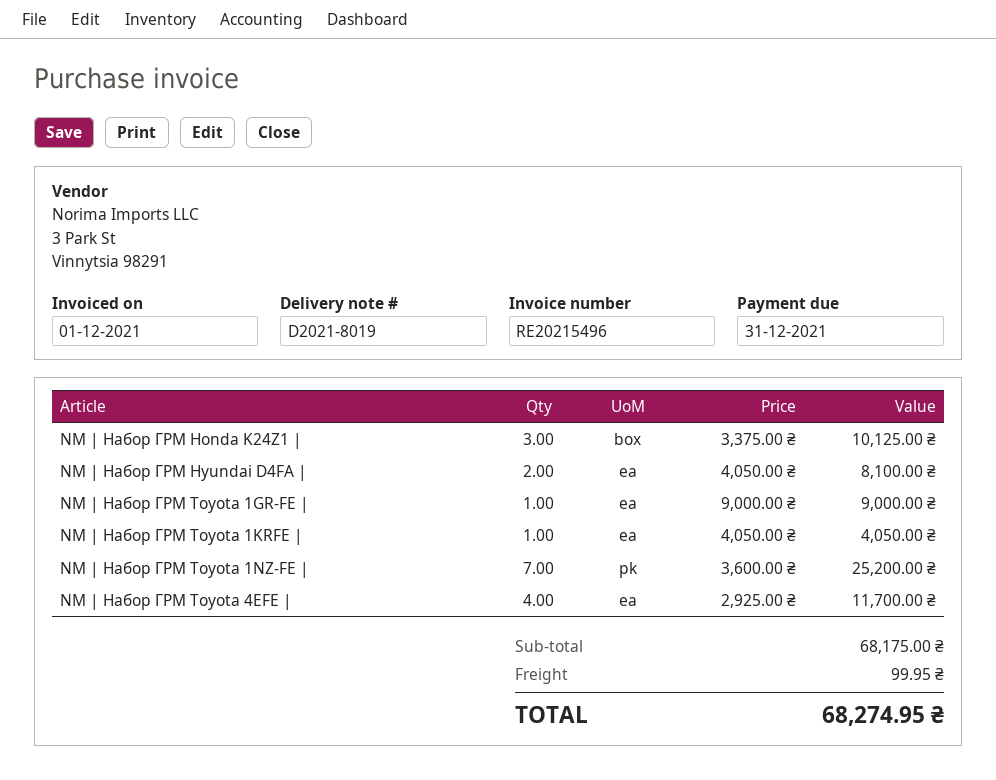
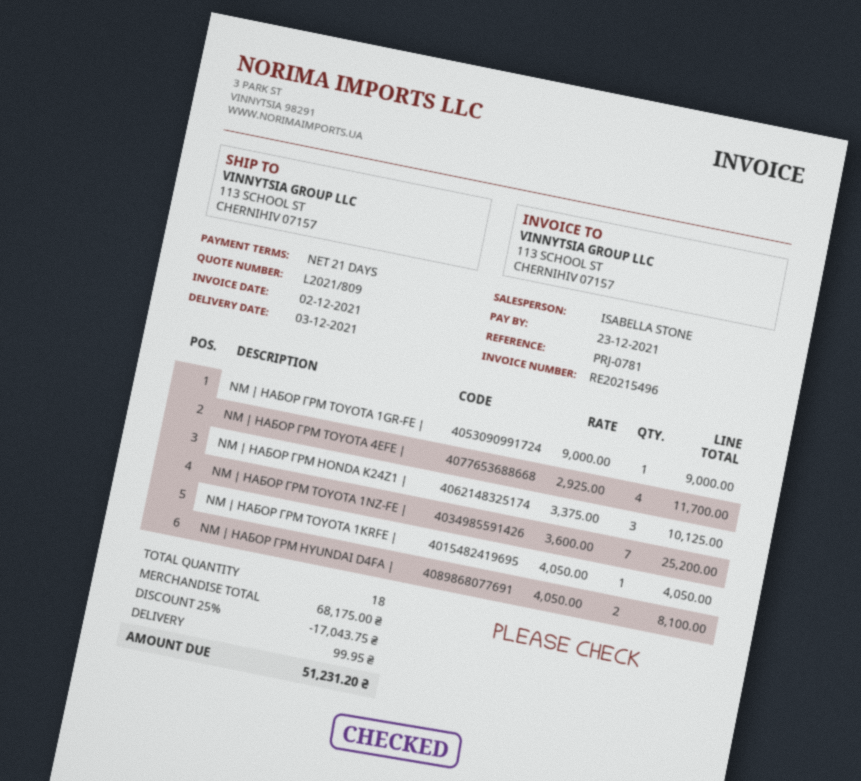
invoice date: 2021-12-01 -> 2021-12-02
due date: 2021-12-31 -> 2021-12-23
discount: none -> 25% = 17043.75
total: 68274.95 -> 51231.20

